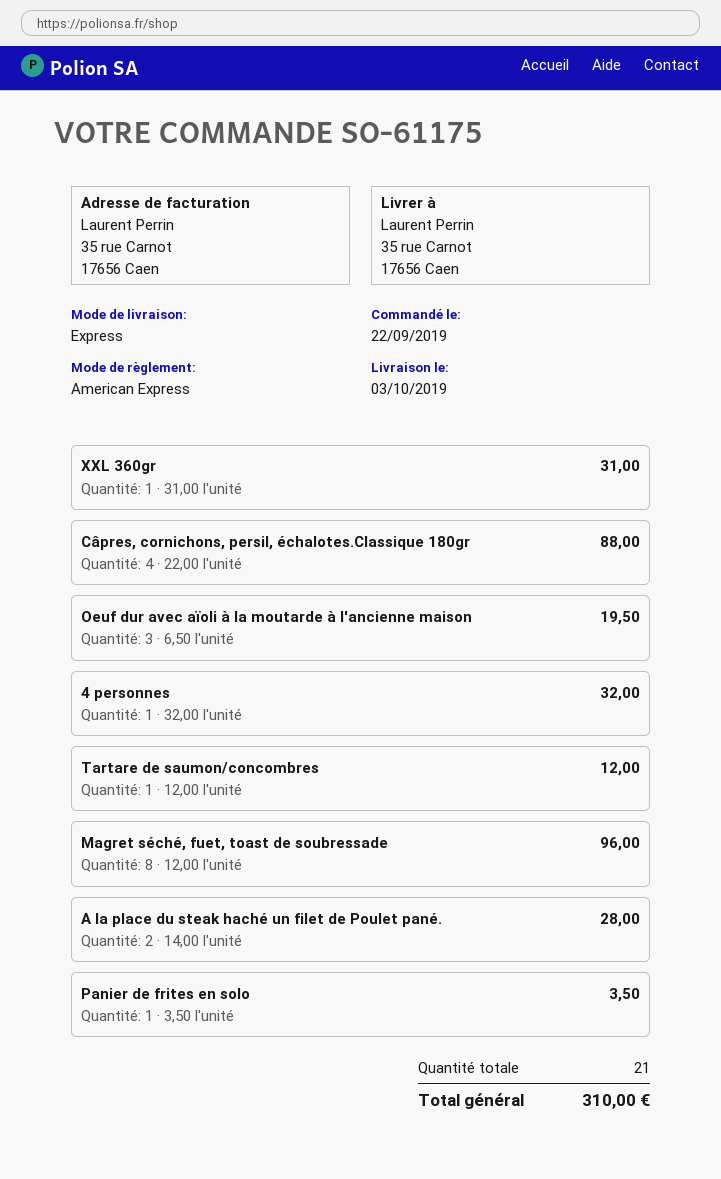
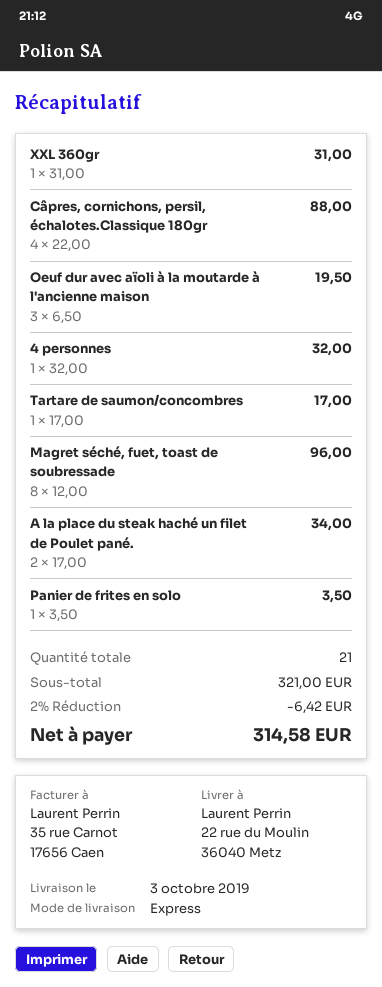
ship to: 35 rue Carnot, 17656 Caen -> 22 rue du Moulin, 36040 Metz
Tartare de saumon/concombres: 1 x 12.00 = 12.00 -> 1 x 17.00 = 17.00
A la place du steak haché un filet de Poulet pané.: 2 x 14.00 = 28.00 -> 2 x 17.00 = 34.00
discount: none -> 2% = 6.42
total: 310.00 -> 314.58

